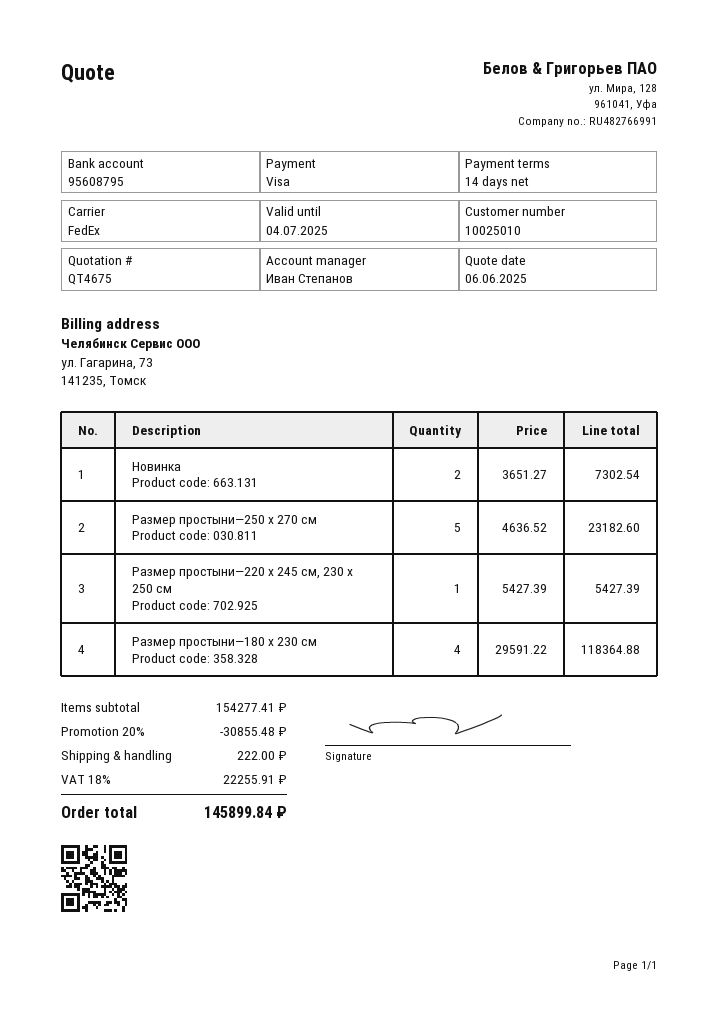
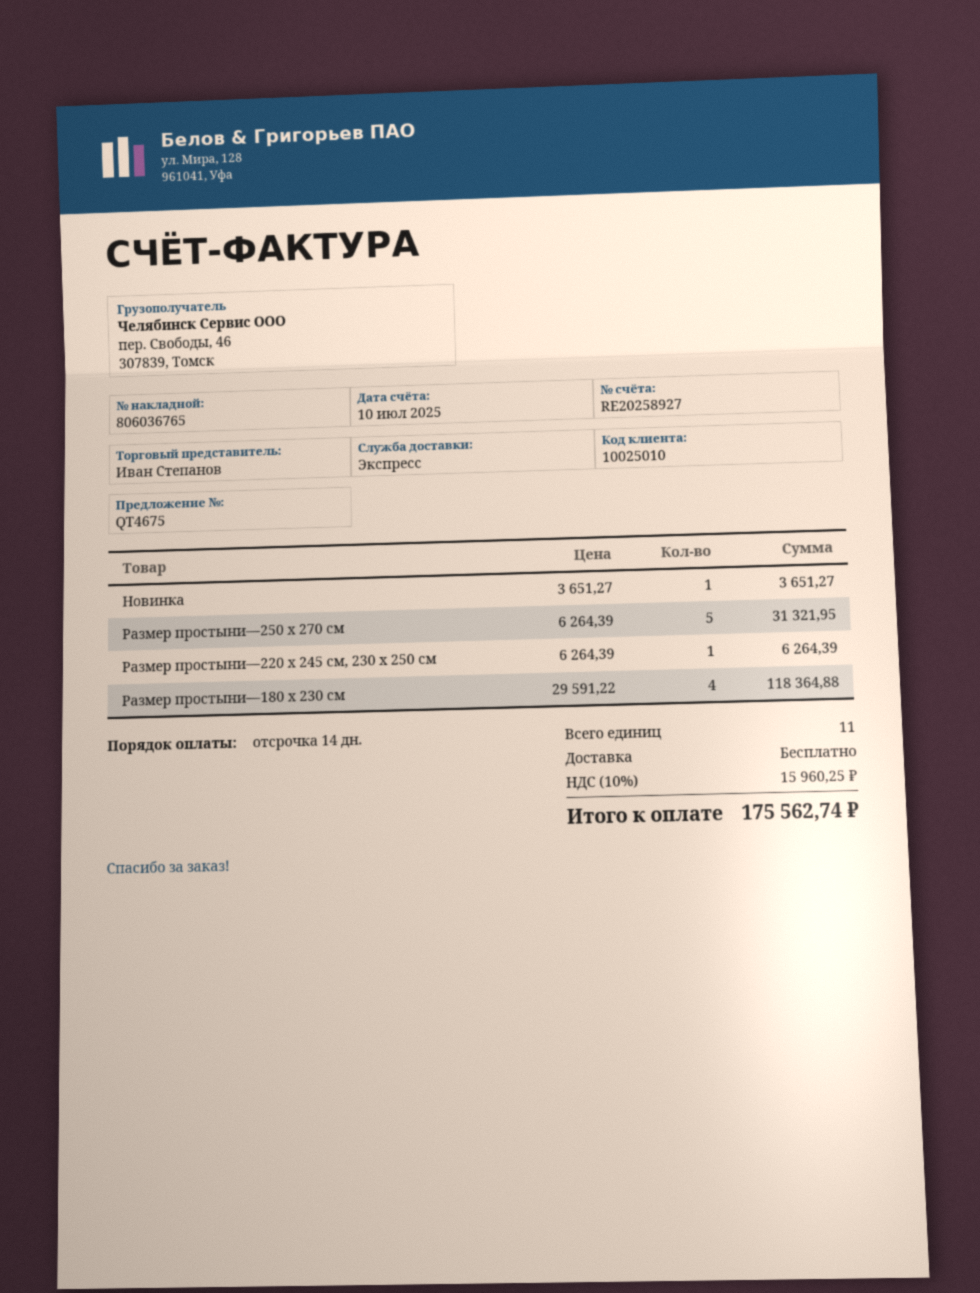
shipping method: FedEx -> express
Новинка: 2 x 3651.27 = 7302.54 -> 1 x 3651.27 = 3651.27
Размер простыни—250 x 270 см: 5 x 4636.52 = 23182.60 -> 5 x 6264.39 = 31321.95
Размер простыни—220 х 245 см, 230 х 250 см: 1 x 5427.39 = 5427.39 -> 1 x 6264.39 = 6264.39
discount: 20% = 30855.48 -> none
shipping: 222.00 -> 0.00
tax: 18% = 22255.91 -> 10% = 15960.25
total: 145899.84 -> 175562.74

